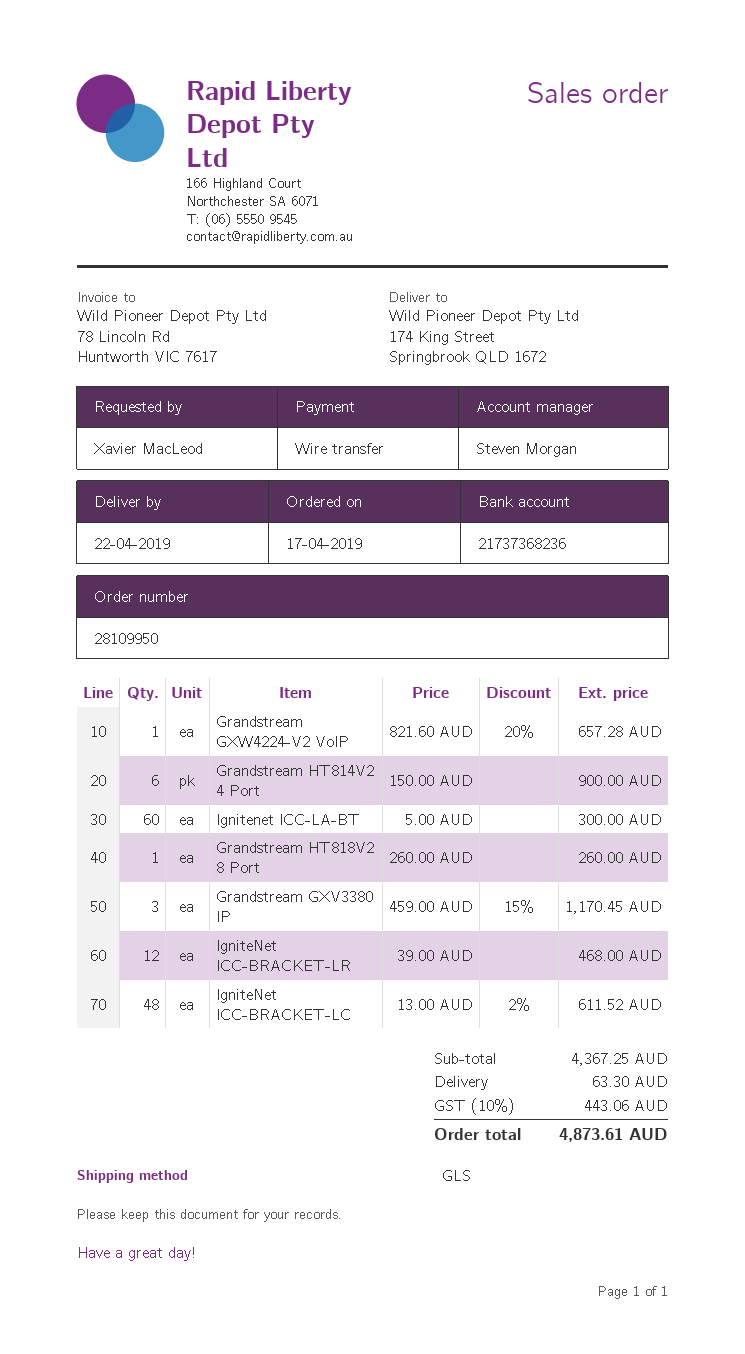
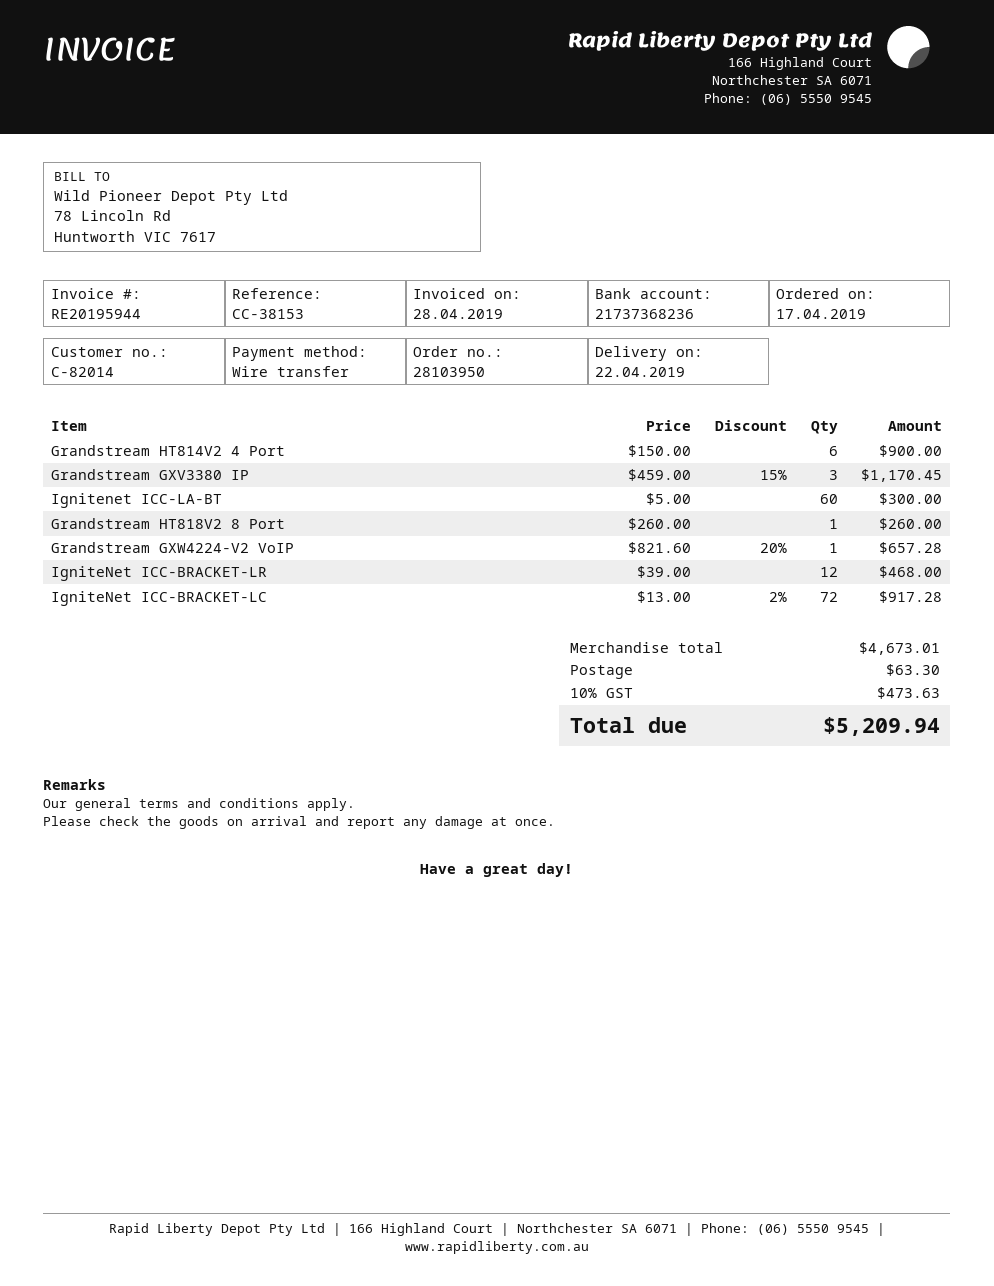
order number: 28109950 -> 28103950
IgniteNet ICC-BRACKET-LC: 48 x 13.00 - 2% = 611.52 -> 72 x 13.00 - 2% = 917.28
subtotal: 4367.25 -> 4673.01
tax: 10% = 443.06 -> 10% = 473.63
total: 4873.61 -> 5209.94

